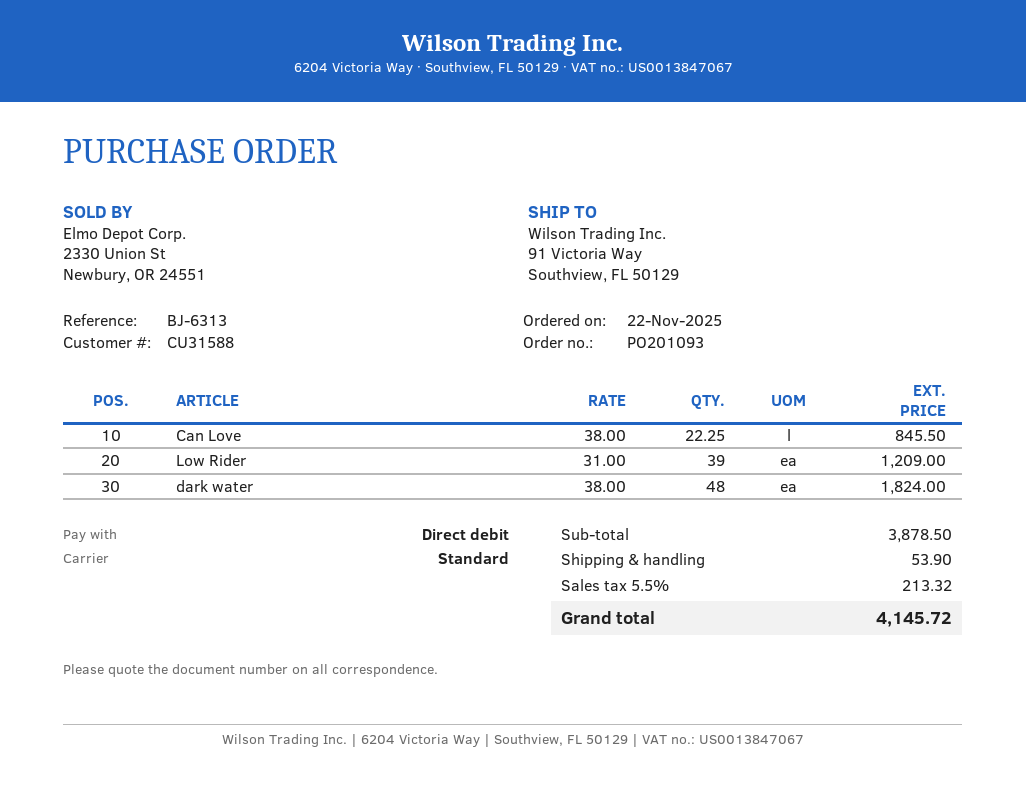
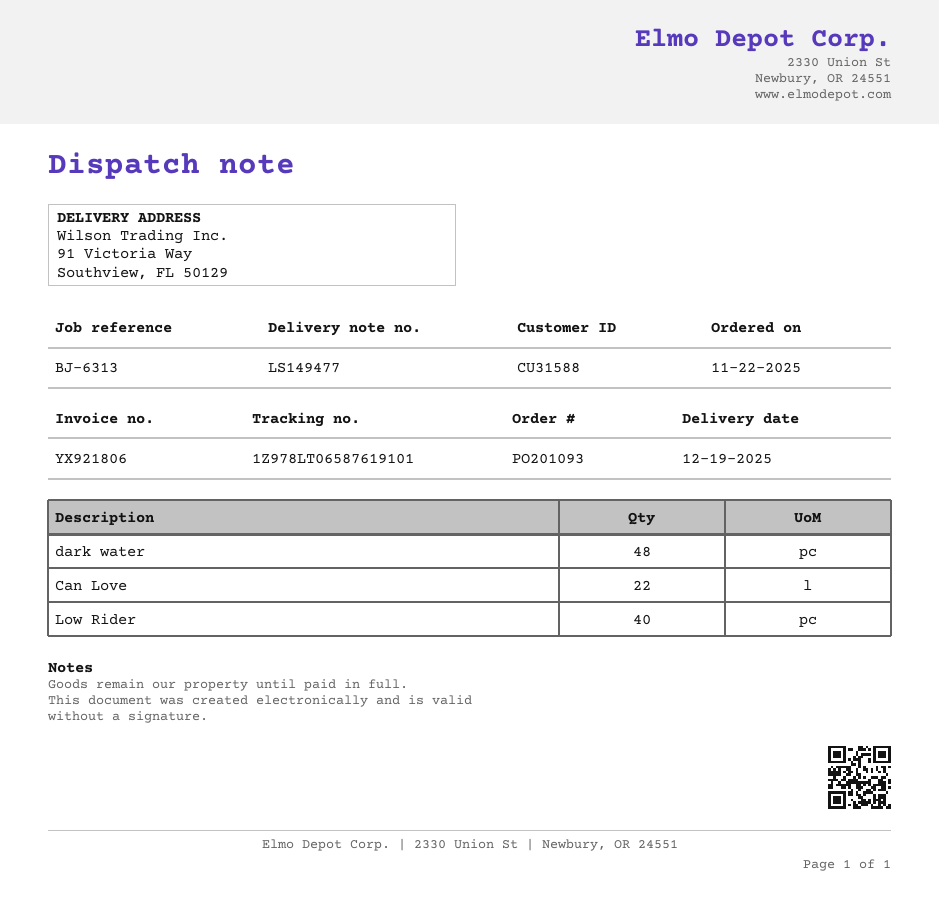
Can Love: 22.25 -> 22
Low Rider: 39 -> 40

